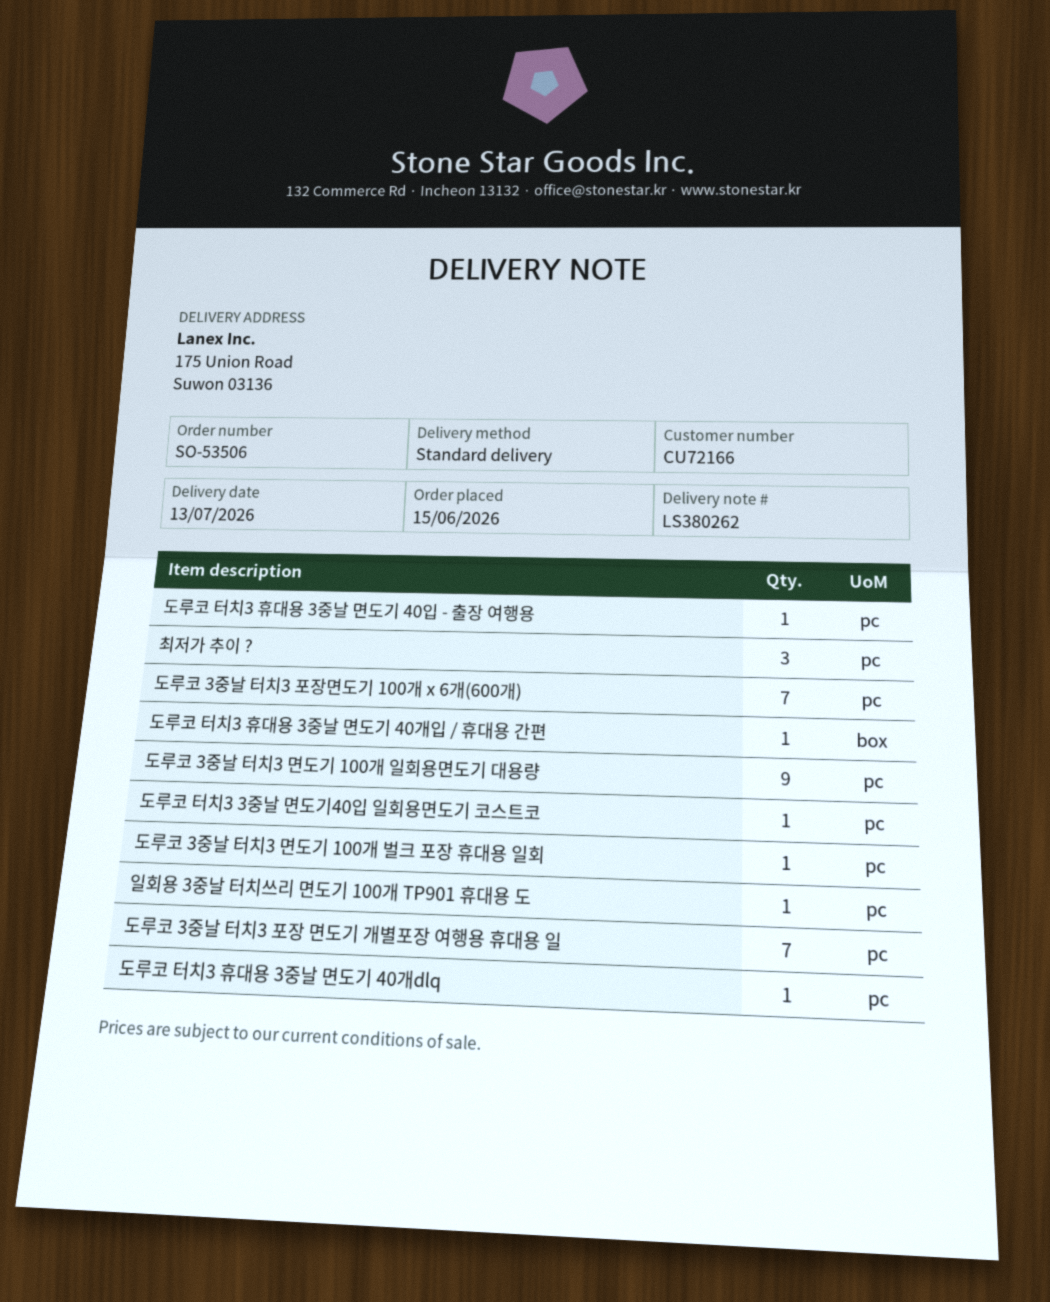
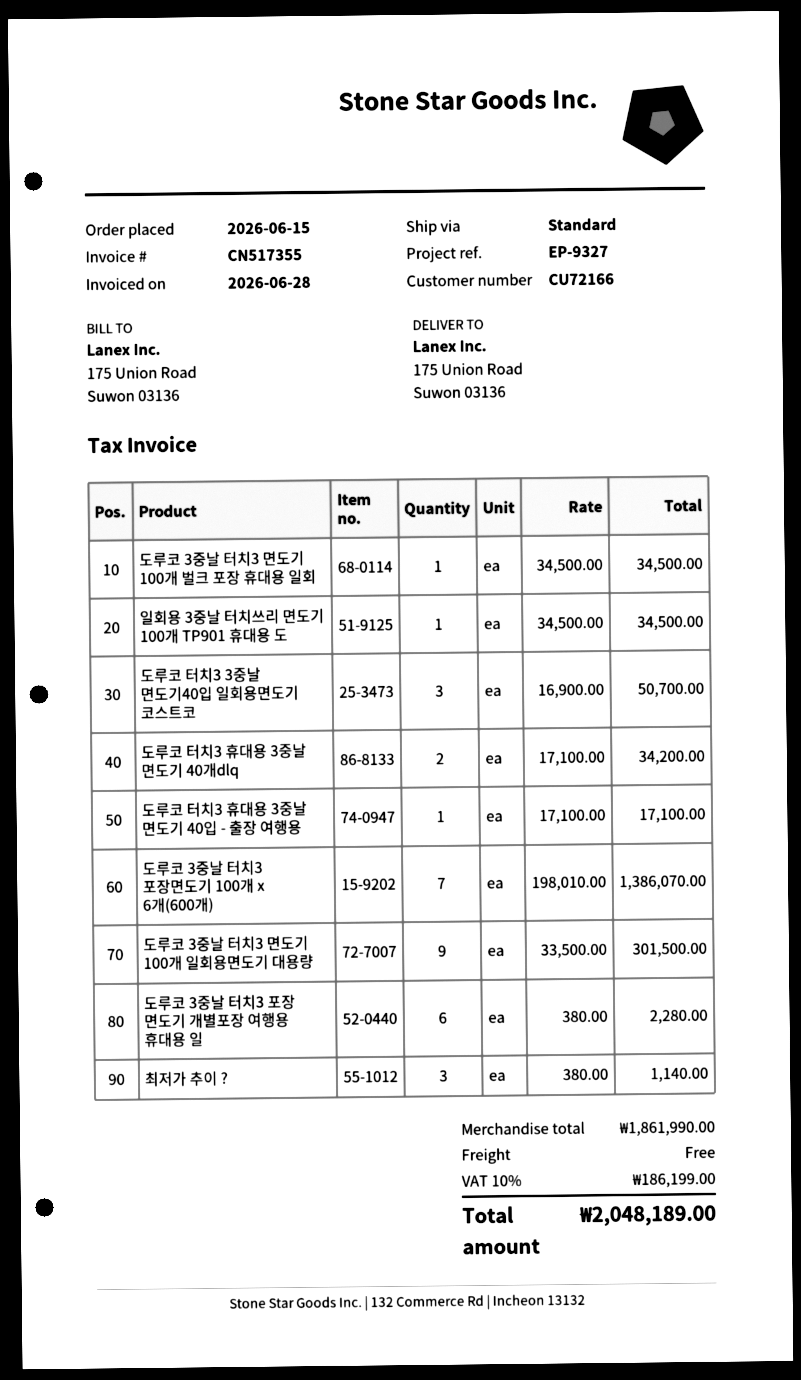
도루코 터치3 휴대용 3중날 면도기 40개입 / 휴대용 간편: 1 -> none
도루코 터치3 3중날 면도기40입 일회용면도기 코스트코: 1 -> 3
도루코 3중날 터치3 포장 면도기 개별포장 여행용 휴대용 일: 7 -> 6
도루코 터치3 휴대용 3중날 면도기 40개dlq: 1 -> 2

